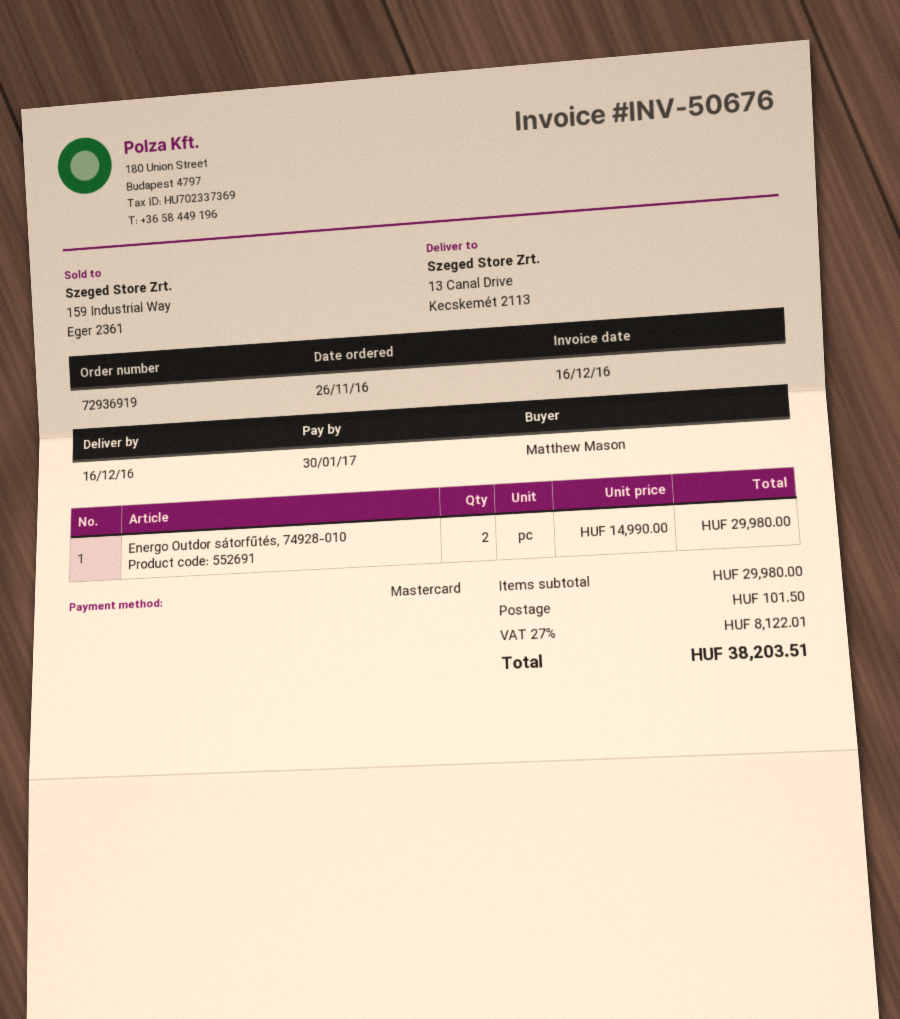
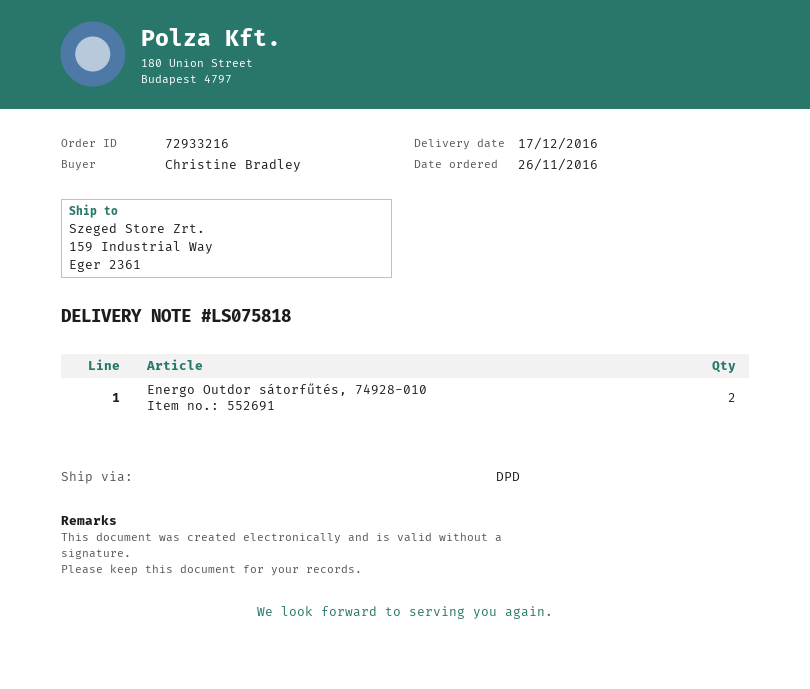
order number: 72936919 -> 72933216
delivery date: 2016-12-16 -> 2016-12-17
ordered by: Matthew Mason -> Christine Bradley
ship to: 13 Canal Drive, Kecskemét 2113 -> 159 Industrial Way, Eger 2361

